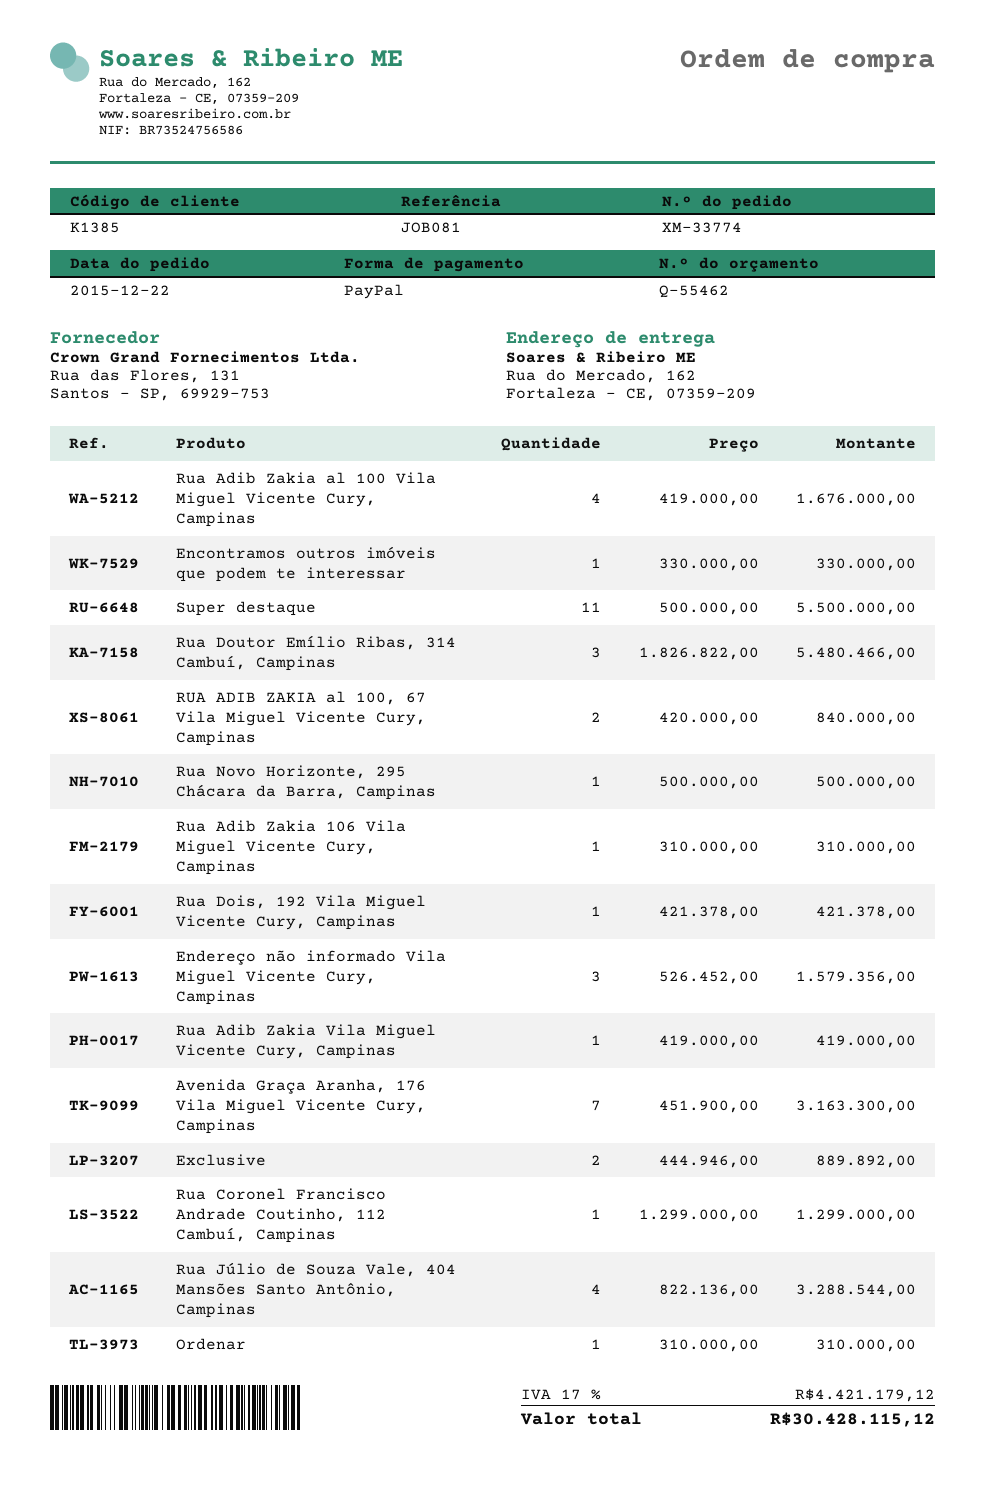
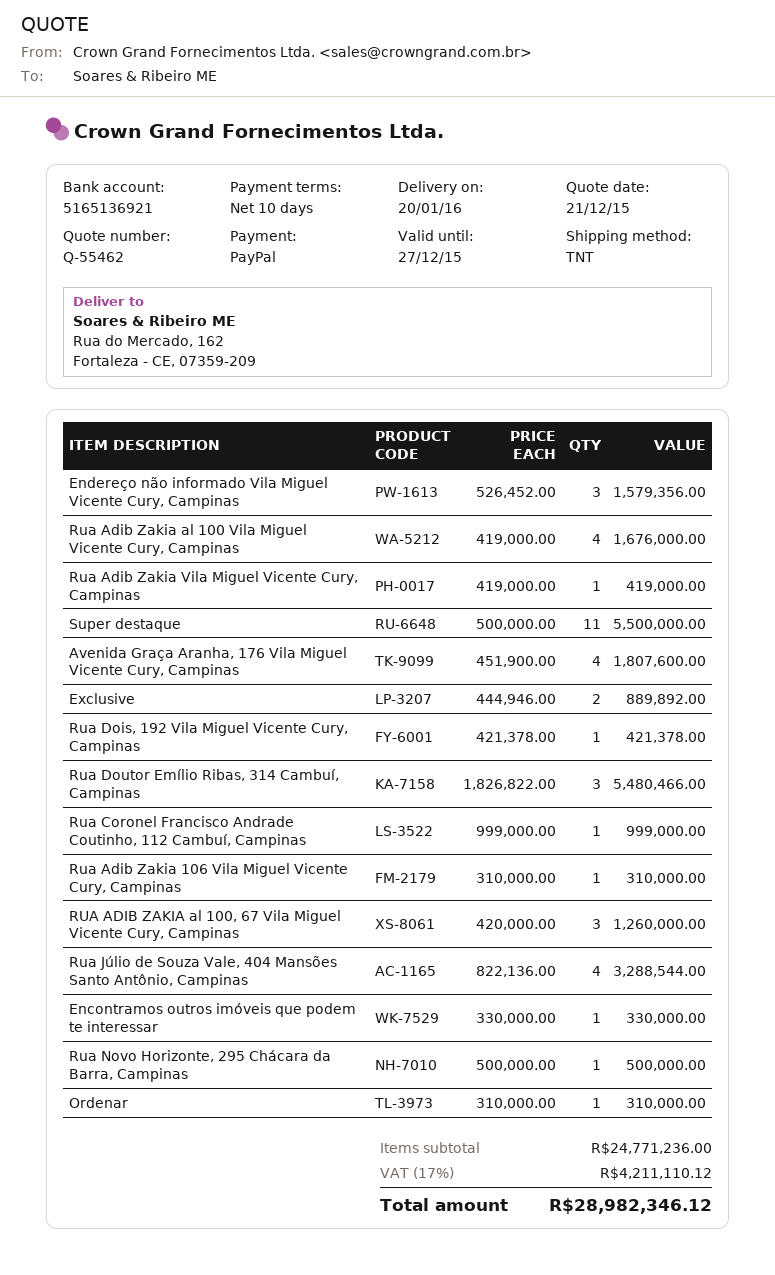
RUA ADIB ZAKIA al 100, 67 Vila Miguel Vicente Cury, Campinas: 2 x 420000.00 = 840000.00 -> 3 x 420000.00 = 1260000.00
Avenida Graça Aranha, 176 Vila Miguel Vicente Cury, Campinas: 7 x 451900.00 = 3163300.00 -> 4 x 451900.00 = 1807600.00
Rua Coronel Francisco Andrade Coutinho, 112 Cambuí, Campinas: 1 x 1299000.00 = 1299000.00 -> 1 x 999000.00 = 999000.00
tax: 17% = 4421179.12 -> 17% = 4211110.12
total: 30428115.12 -> 28982346.12

